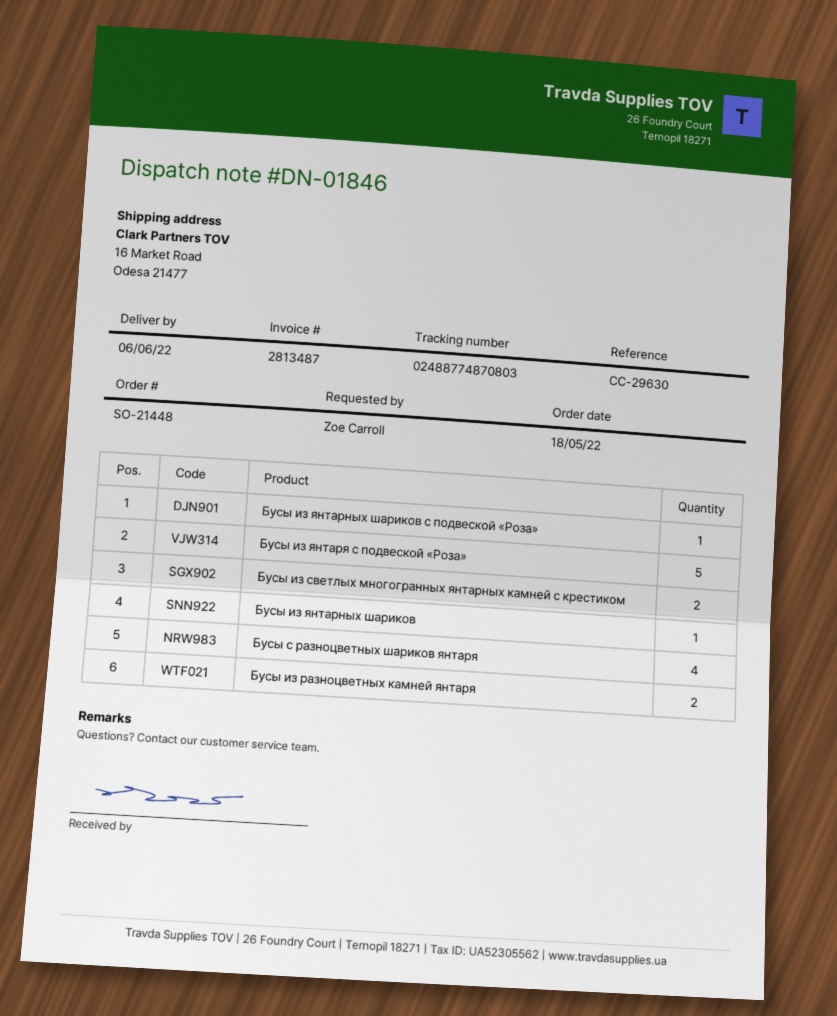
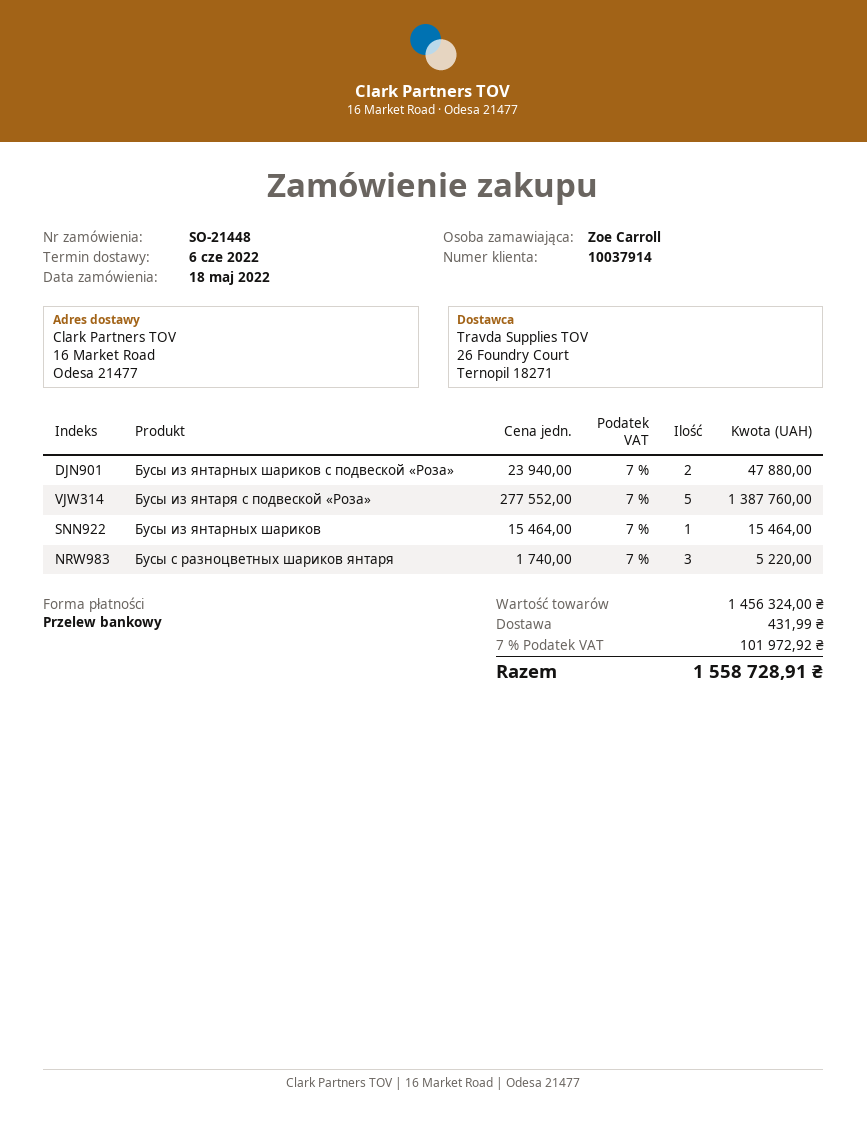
Бусы из янтарных шариков с подвеской «Роза»: 1 -> 2
Бусы из светлых многогранных янтарных камней с крестиком: 2 -> none
Бусы с разноцветных шариков янтаря: 4 -> 3
Бусы из разноцветных камней янтаря: 2 -> none

